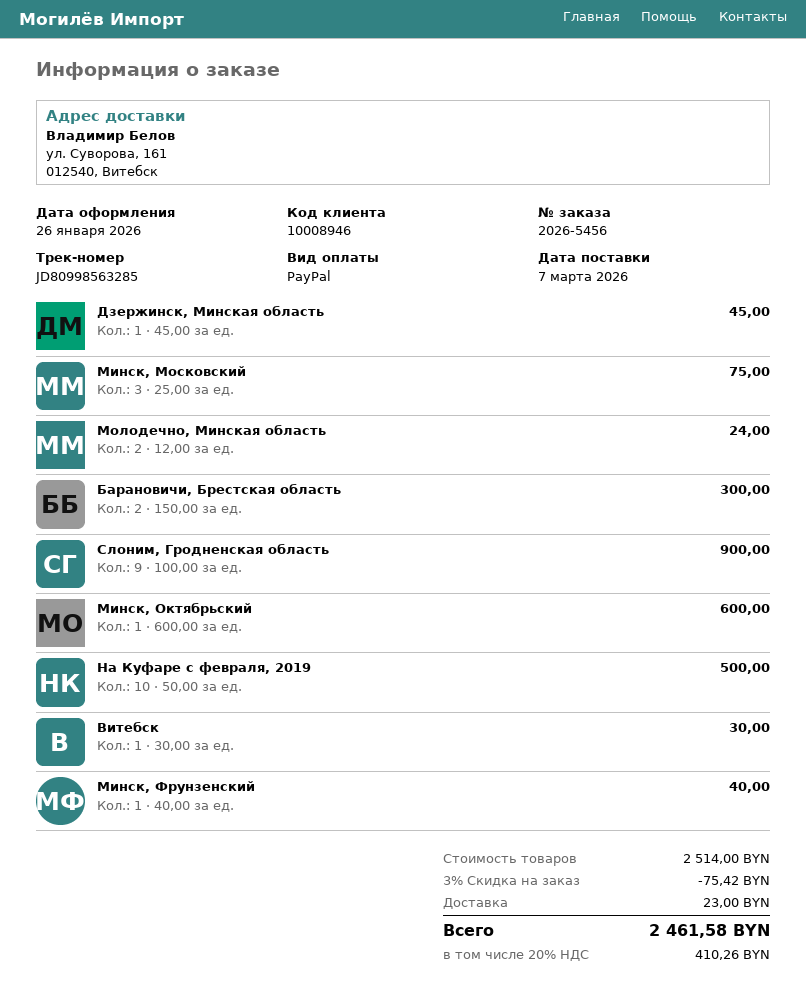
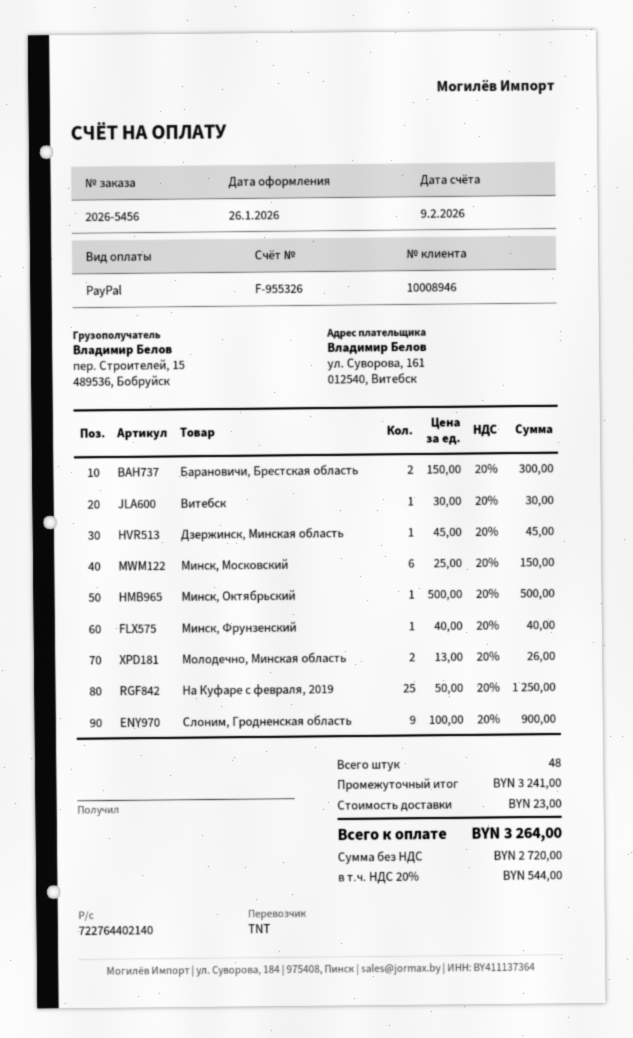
ship to: ул. Суворова, 161, 012540, Витебск -> пер. Строителей, 15, 489536, Бобруйск
Минск, Московский: 3 x 25.00 = 75.00 -> 6 x 25.00 = 150.00
Молодечно, Минская область: 2 x 12.00 = 24.00 -> 2 x 13.00 = 26.00
Минск, Октябрьский: 1 x 600.00 = 600.00 -> 1 x 500.00 = 500.00
На Куфаре с февраля, 2019: 10 x 50.00 = 500.00 -> 25 x 50.00 = 1250.00
subtotal: 2514.00 -> 3241.00
discount: 3% = 75.42 -> none
tax: 20% = 410.26 -> 20% = 544.00
total: 2461.58 -> 3264.00

